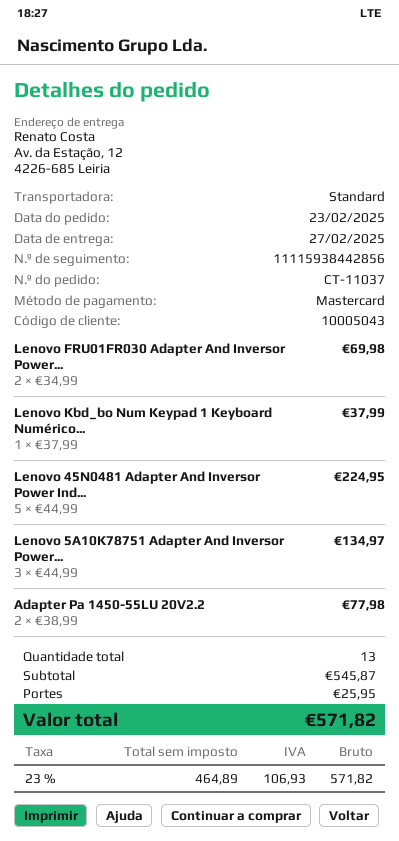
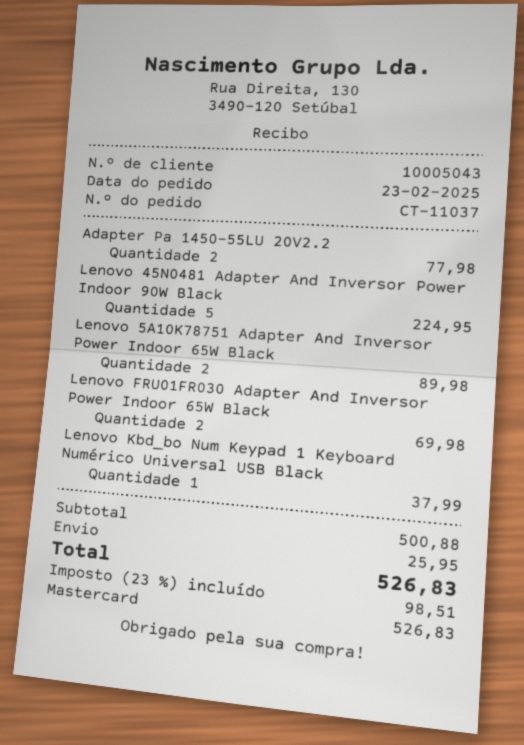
Lenovo 5A10K78751 Adapter And Inversor Power...: 3 for 134.97 -> 2 for 89.98
subtotal: 545.87 -> 500.88
tax: 23% = 106.93 -> 23% = 98.51
total: 571.82 -> 526.83

